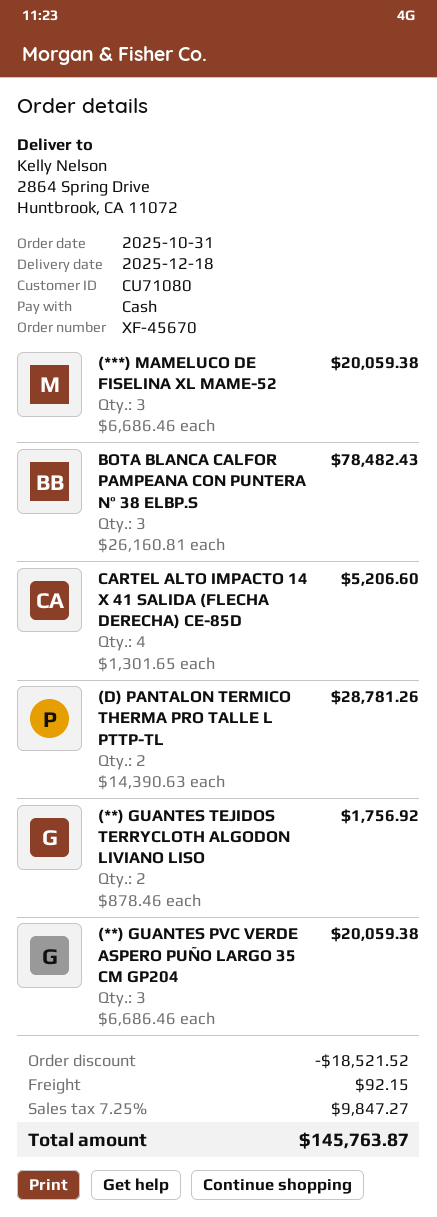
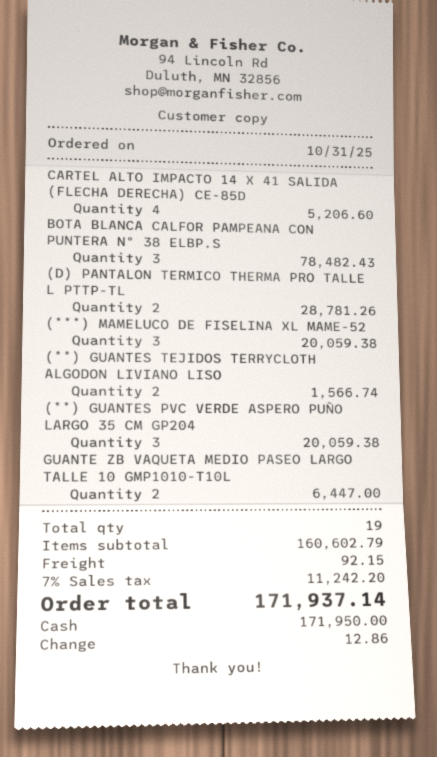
(**) GUANTES TEJIDOS TERRYCLOTH ALGODON LIVIANO LISO: 2 for 1756.92 -> 2 for 1566.74
GUANTE ZB VAQUETA MEDIO PASEO LARGO TALLE 10 GMP1010-T10L: none -> 2 for 6447.00
discount: 18521.52 -> none
tax: 7.25% = 9847.27 -> 7% = 11242.20
total: 145763.87 -> 171937.14

